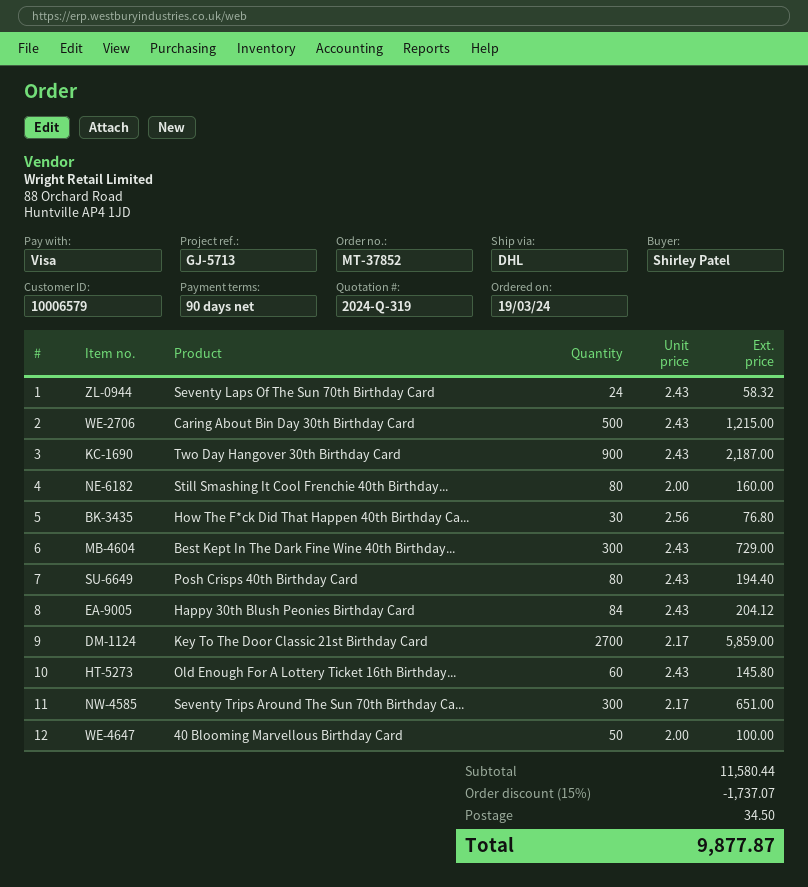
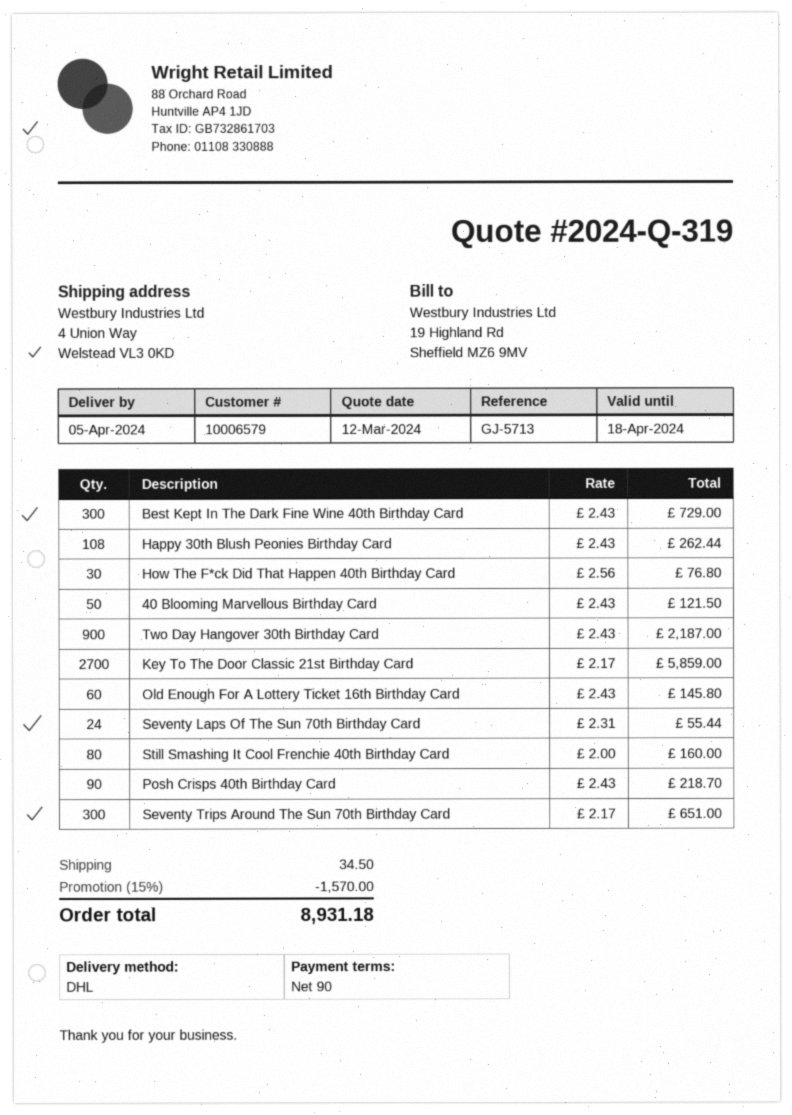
Seventy Laps Of The Sun 70th Birthday Card: 24 x 2.43 = 58.32 -> 24 x 2.31 = 55.44
Caring About Bin Day 30th Birthday Card: 500 x 2.43 = 1215.00 -> none
Posh Crisps 40th Birthday Card: 80 x 2.43 = 194.40 -> 90 x 2.43 = 218.70
Happy 30th Blush Peonies Birthday Card: 84 x 2.43 = 204.12 -> 108 x 2.43 = 262.44
40 Blooming Marvellous Birthday Card: 50 x 2.00 = 100.00 -> 50 x 2.43 = 121.50
discount: 15% = 1737.07 -> 15% = 1570.00
total: 9877.87 -> 8931.18

